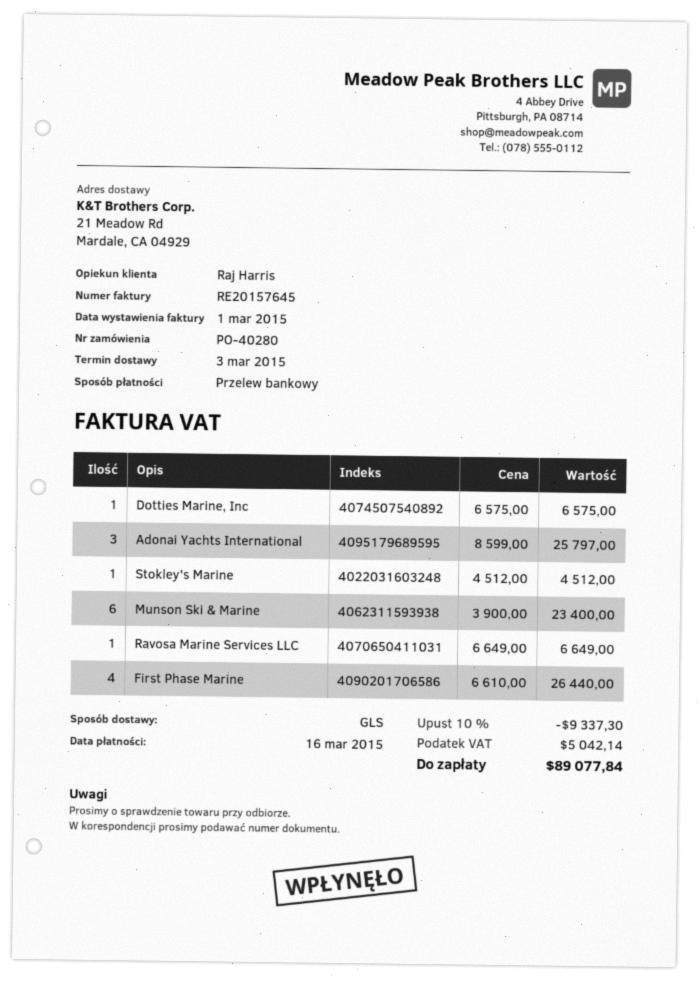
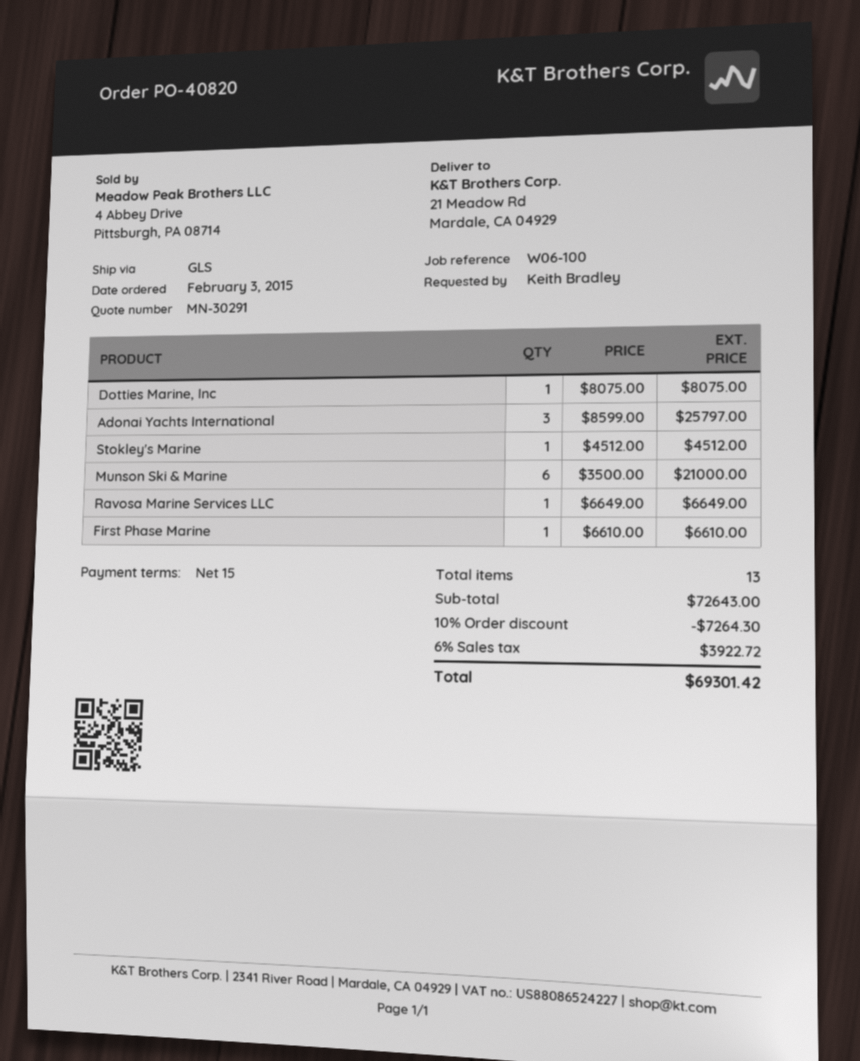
order number: PO-40280 -> PO-40820
Dotties Marine, Inc: 1 x 6575.00 = 6575.00 -> 1 x 8075.00 = 8075.00
Munson Ski & Marine: 6 x 3900.00 = 23400.00 -> 6 x 3500.00 = 21000.00
First Phase Marine: 4 x 6610.00 = 26440.00 -> 1 x 6610.00 = 6610.00
discount: 10% = 9337.30 -> 10% = 7264.30
tax: 5042.14 -> 3922.72
total: 89077.84 -> 69301.42

